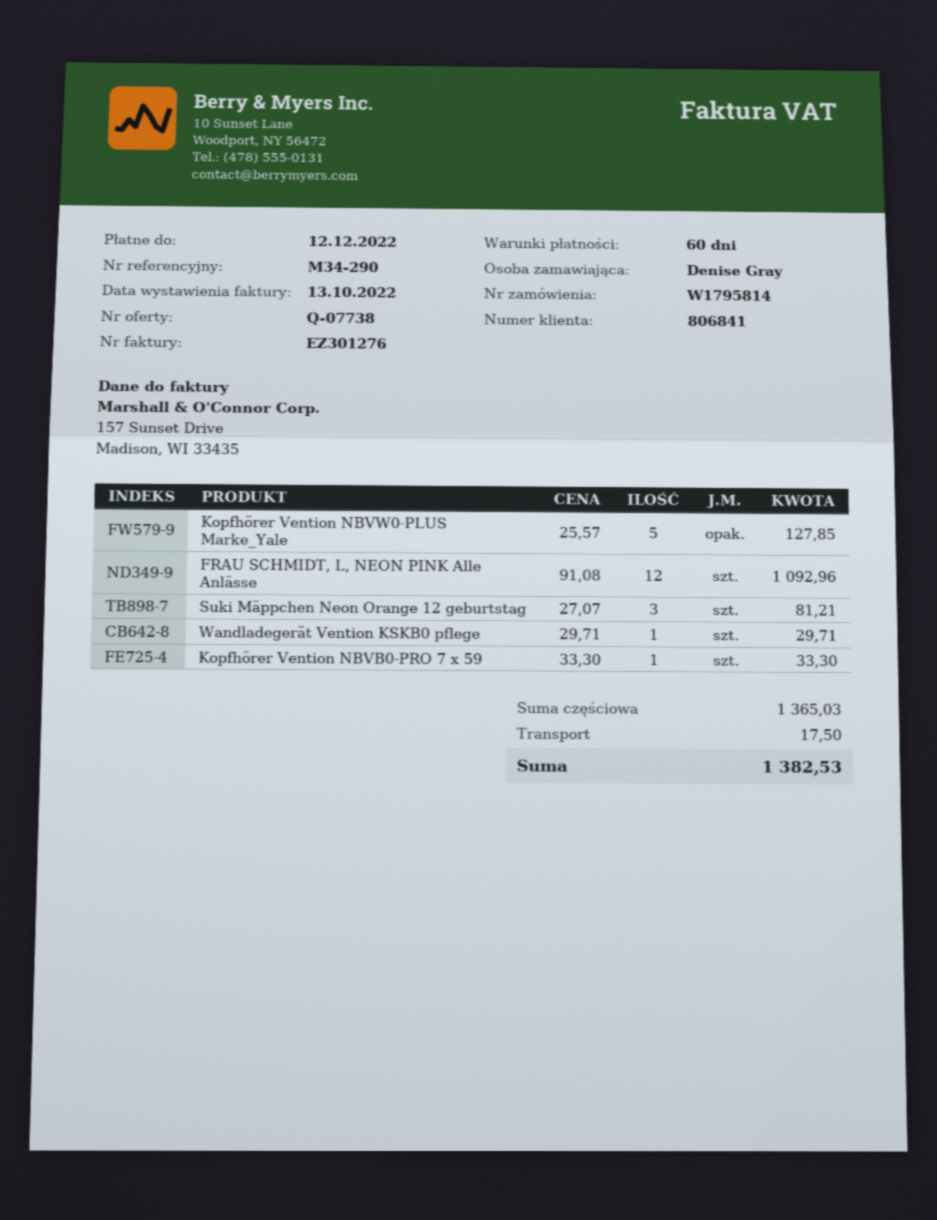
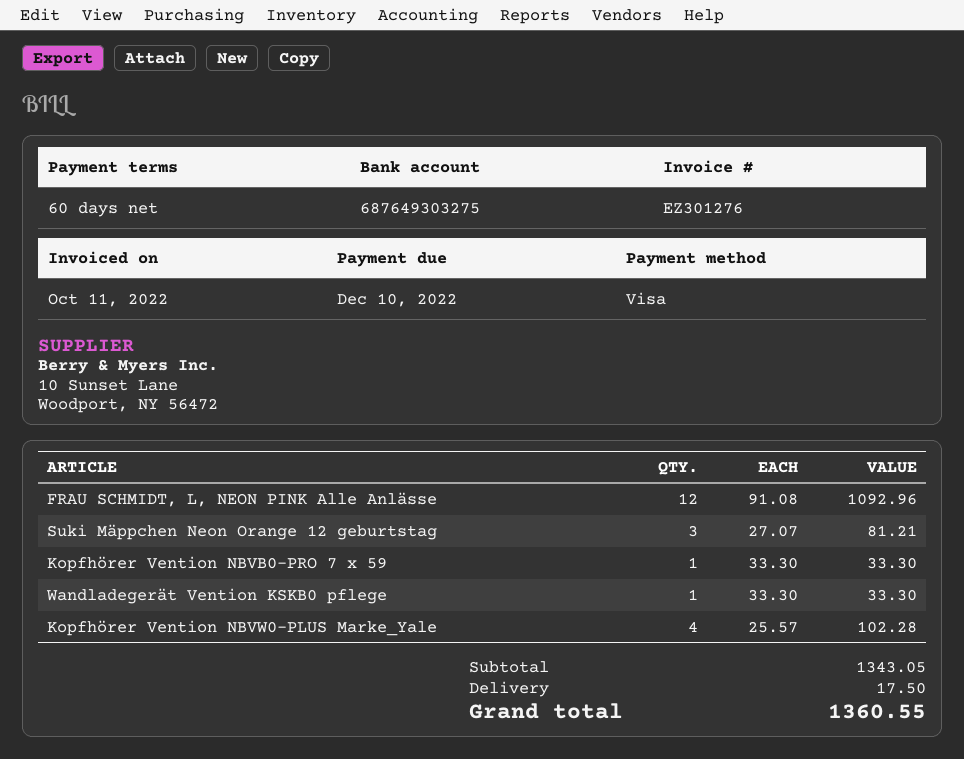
invoice date: 2022-10-13 -> 2022-10-11
due date: 2022-12-12 -> 2022-12-10
Kopfhörer Vention NBVW0-PLUS Marke_Yale: 5 x 25.57 = 127.85 -> 4 x 25.57 = 102.28
Wandladegerät Vention KSKB0 pflege: 1 x 29.71 = 29.71 -> 1 x 33.30 = 33.30
subtotal: 1365.03 -> 1343.05
total: 1382.53 -> 1360.55

